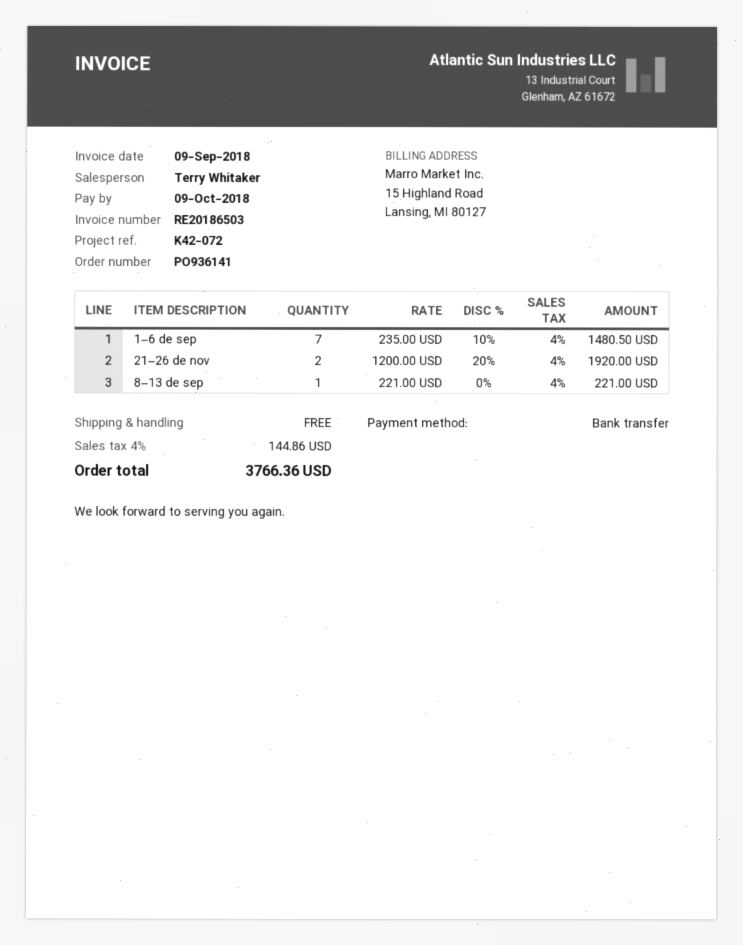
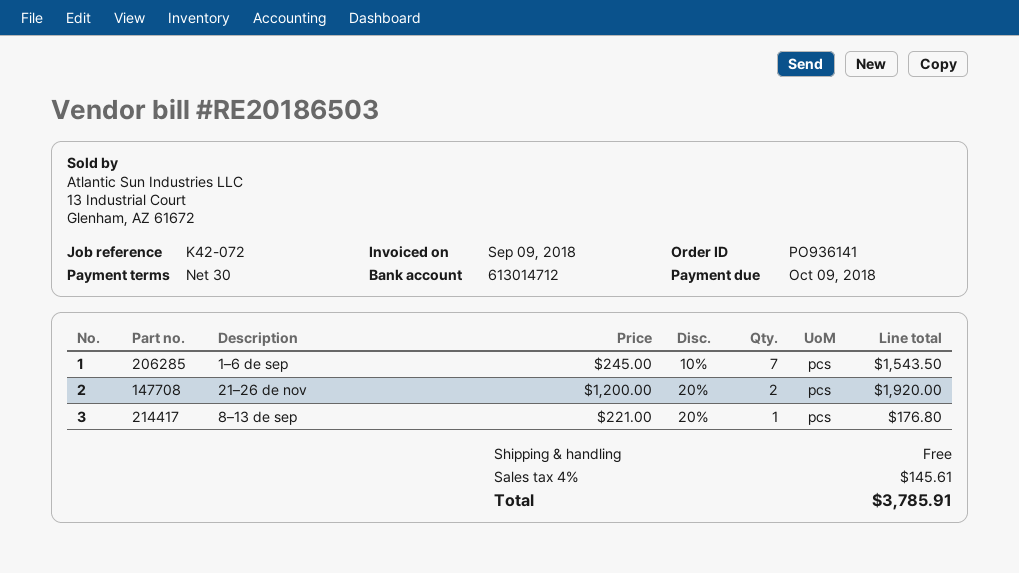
1–6 de sep: 7 x 235.00 - 10% = 1480.50 -> 7 x 245.00 - 10% = 1543.50
8–13 de sep: 1 x 221.00 = 221.00 -> 1 x 221.00 - 20% = 176.80
tax: 4% = 144.86 -> 4% = 145.61
total: 3766.36 -> 3785.91

